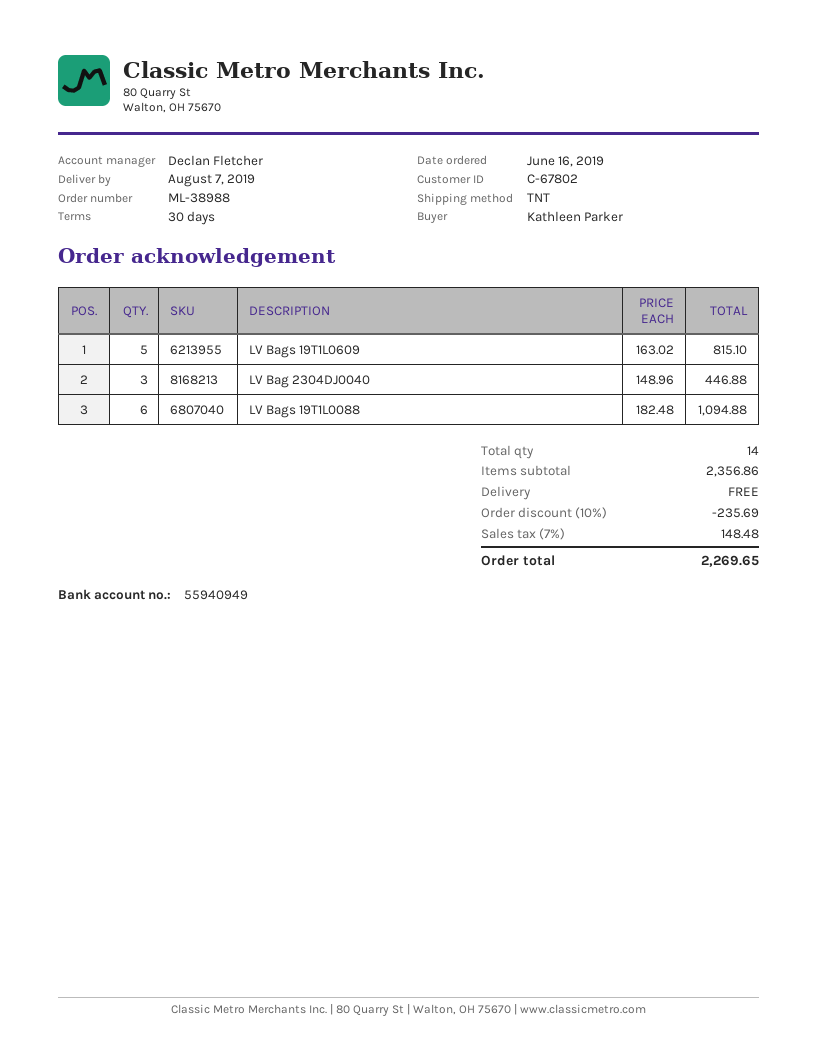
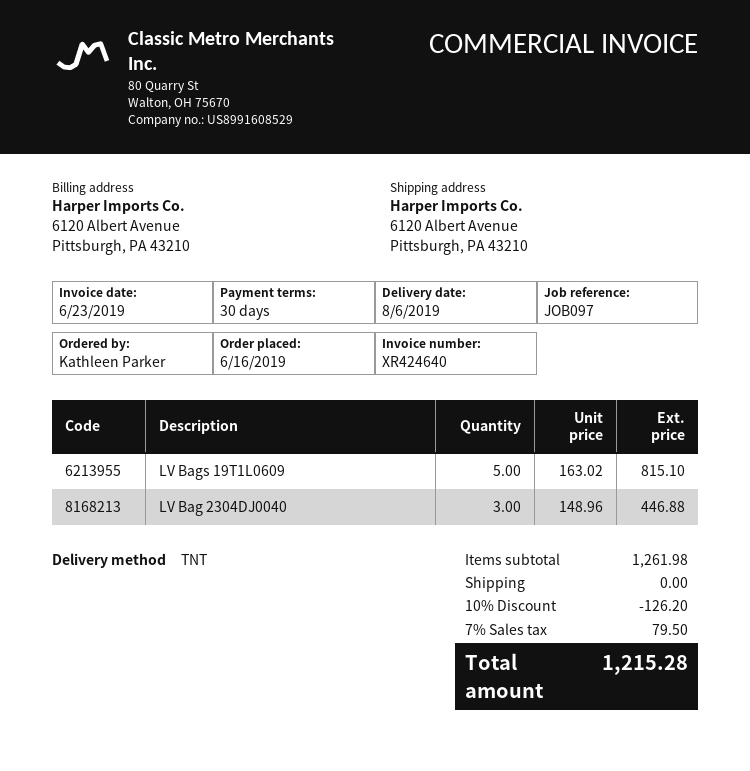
delivery date: 2019-08-07 -> 2019-08-06
LV Bags 19T1L0088: 6 x 182.48 = 1094.88 -> none
subtotal: 2356.86 -> 1261.98
discount: 10% = 235.69 -> 10% = 126.20
tax: 7% = 148.48 -> 7% = 79.50
total: 2269.65 -> 1215.28

